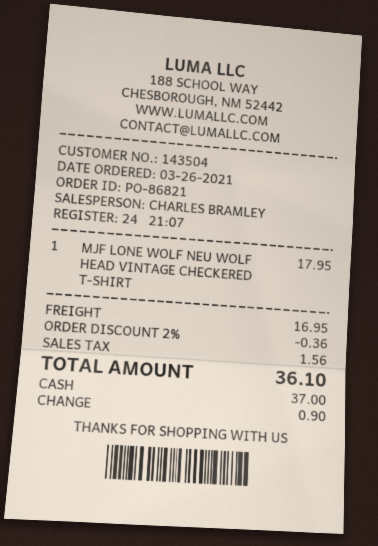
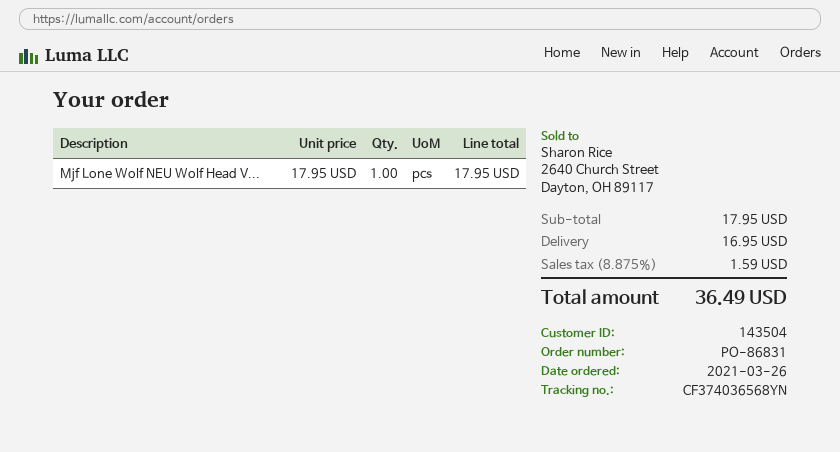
order number: PO-86821 -> PO-86831
discount: 2% = 0.36 -> none
tax: 1.56 -> 1.59
total: 36.10 -> 36.49

